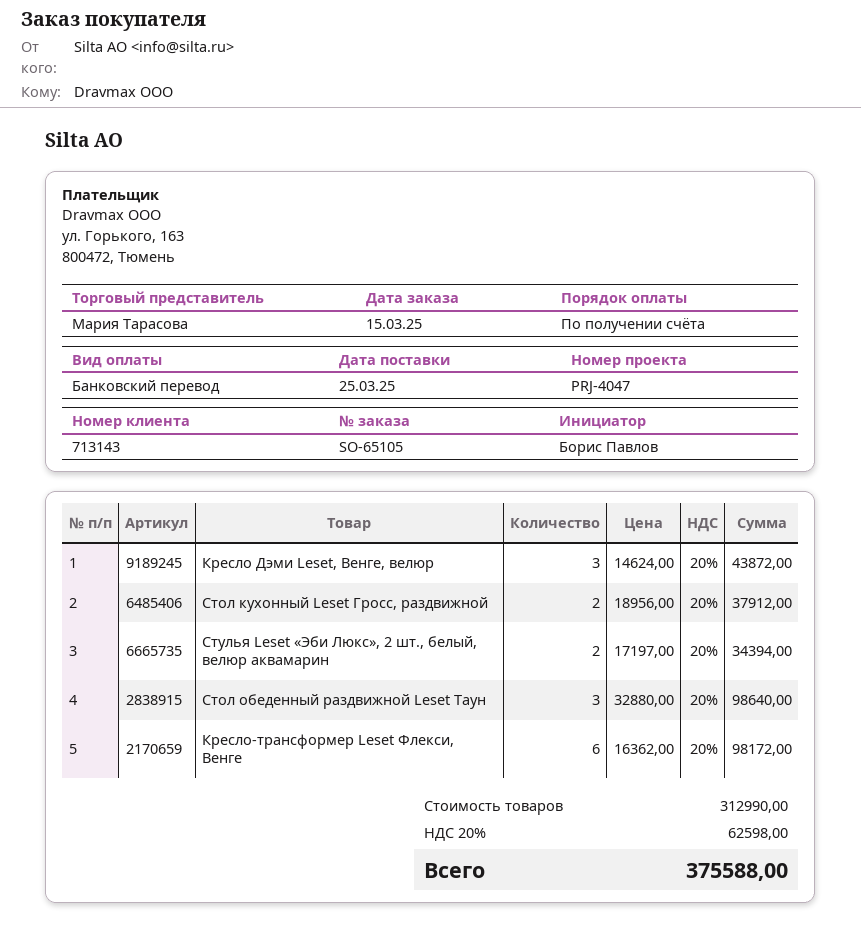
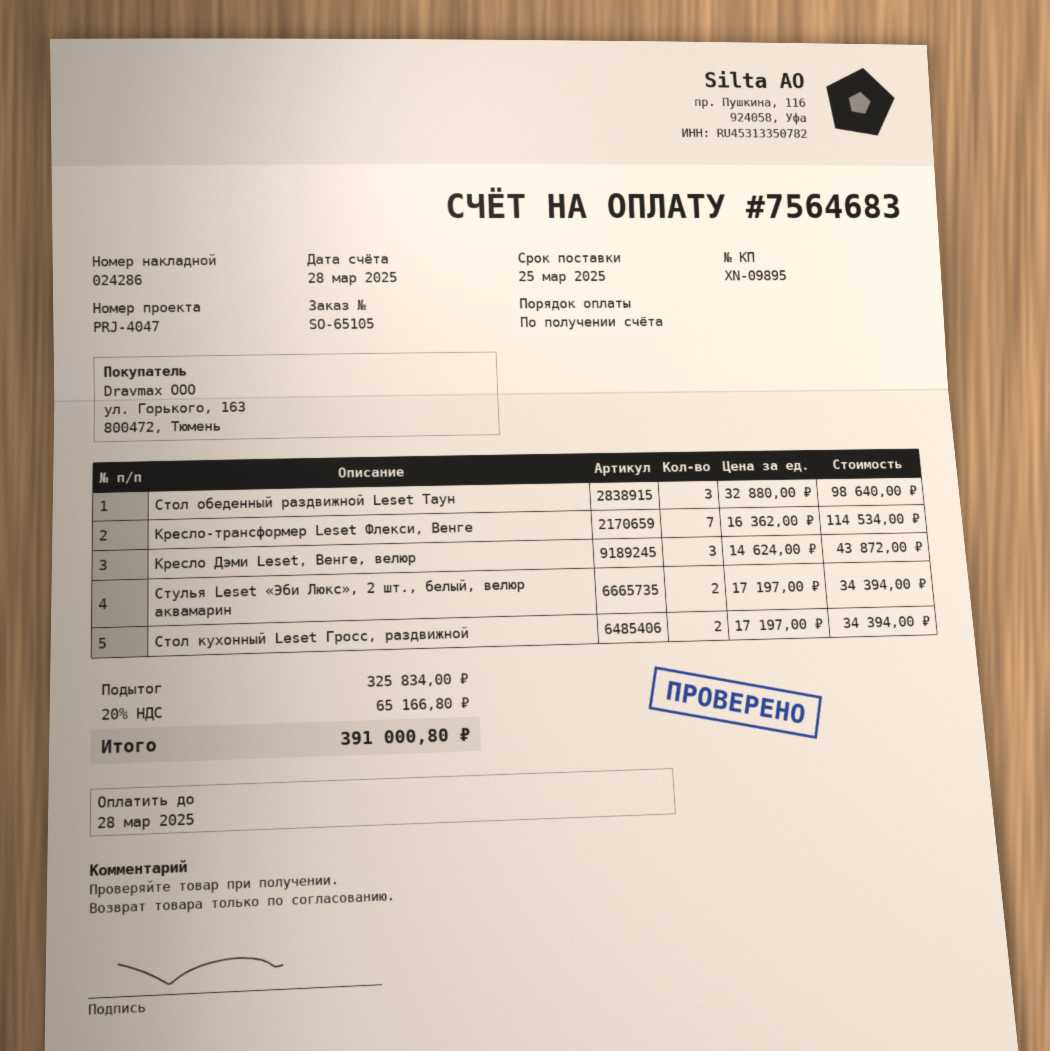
Стол кухонный Leset Гросс, раздвижной: 2 x 18956.00 = 37912.00 -> 2 x 17197.00 = 34394.00
Кресло-трансформер Leset Флекси, Венге: 6 x 16362.00 = 98172.00 -> 7 x 16362.00 = 114534.00
subtotal: 312990.00 -> 325834.00
tax: 20% = 62598.00 -> 20% = 65166.80
total: 375588.00 -> 391000.80

